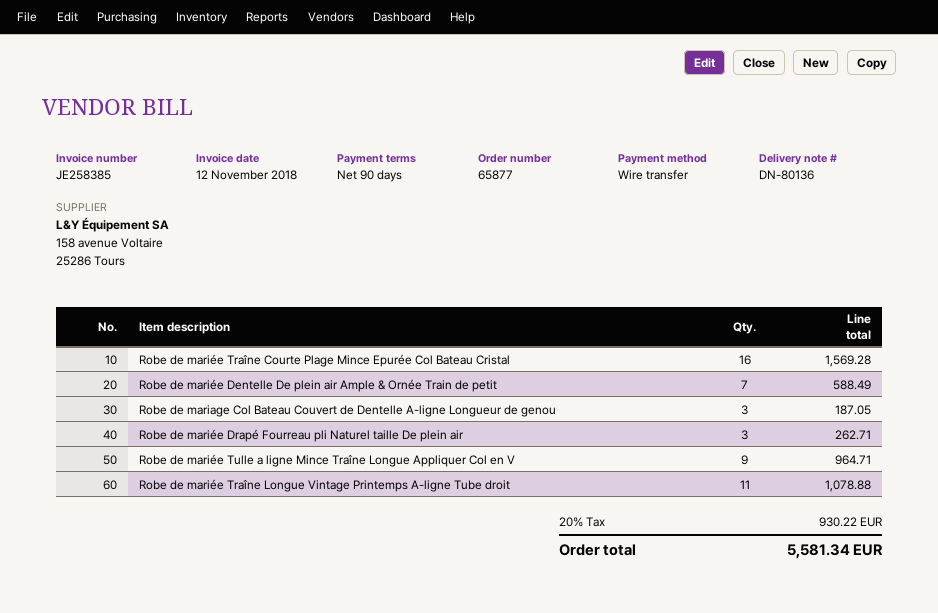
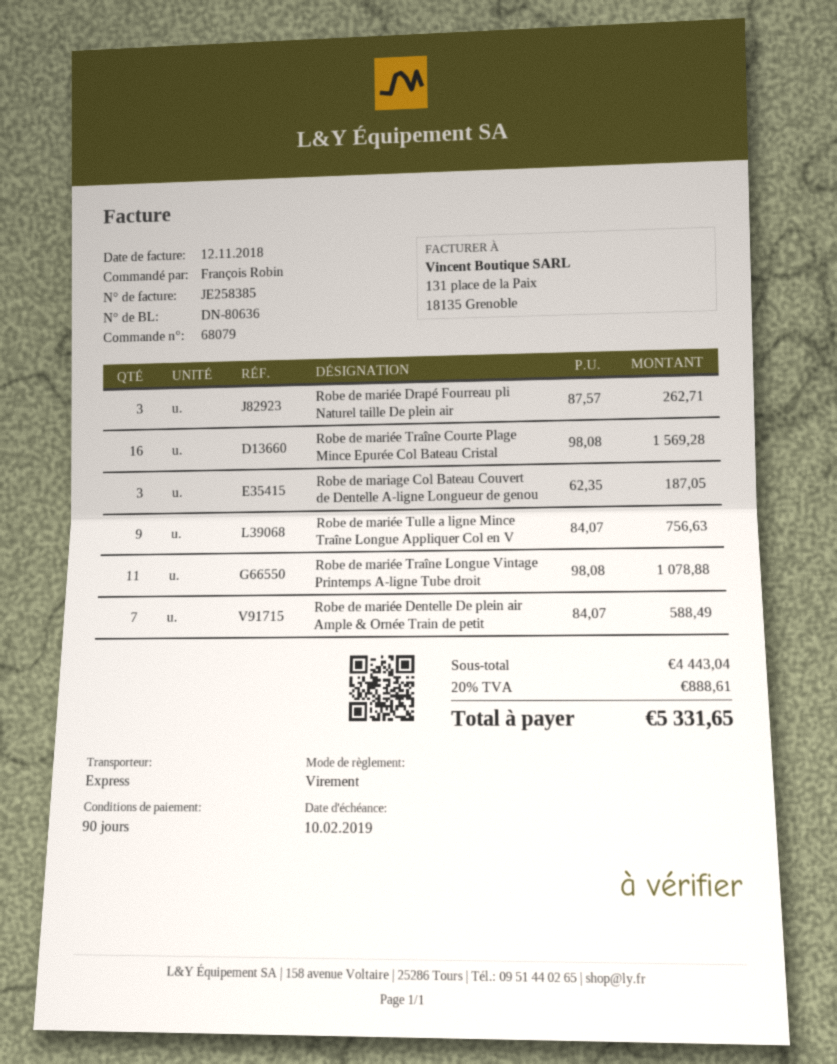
order number: 65877 -> 68079
delivery note number: DN-80136 -> DN-80636
Robe de mariée Tulle a ligne Mince Traîne Longue Appliquer Col en V: 9 for 964.71 -> 9 for 756.63
tax: 20% = 930.22 -> 20% = 888.61
total: 5581.34 -> 5331.65

